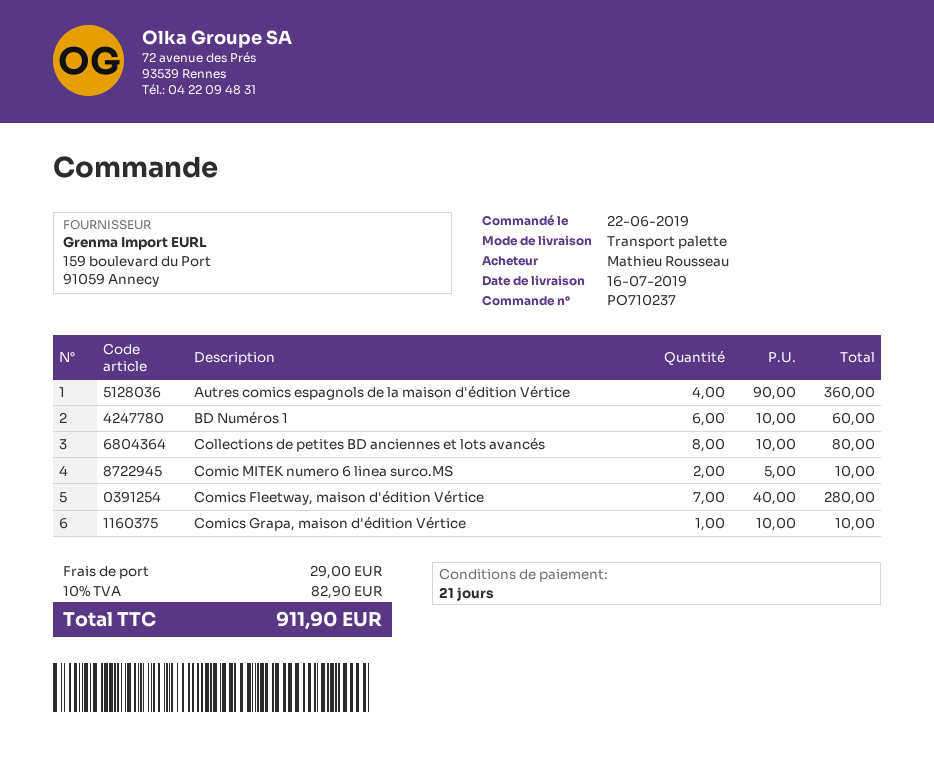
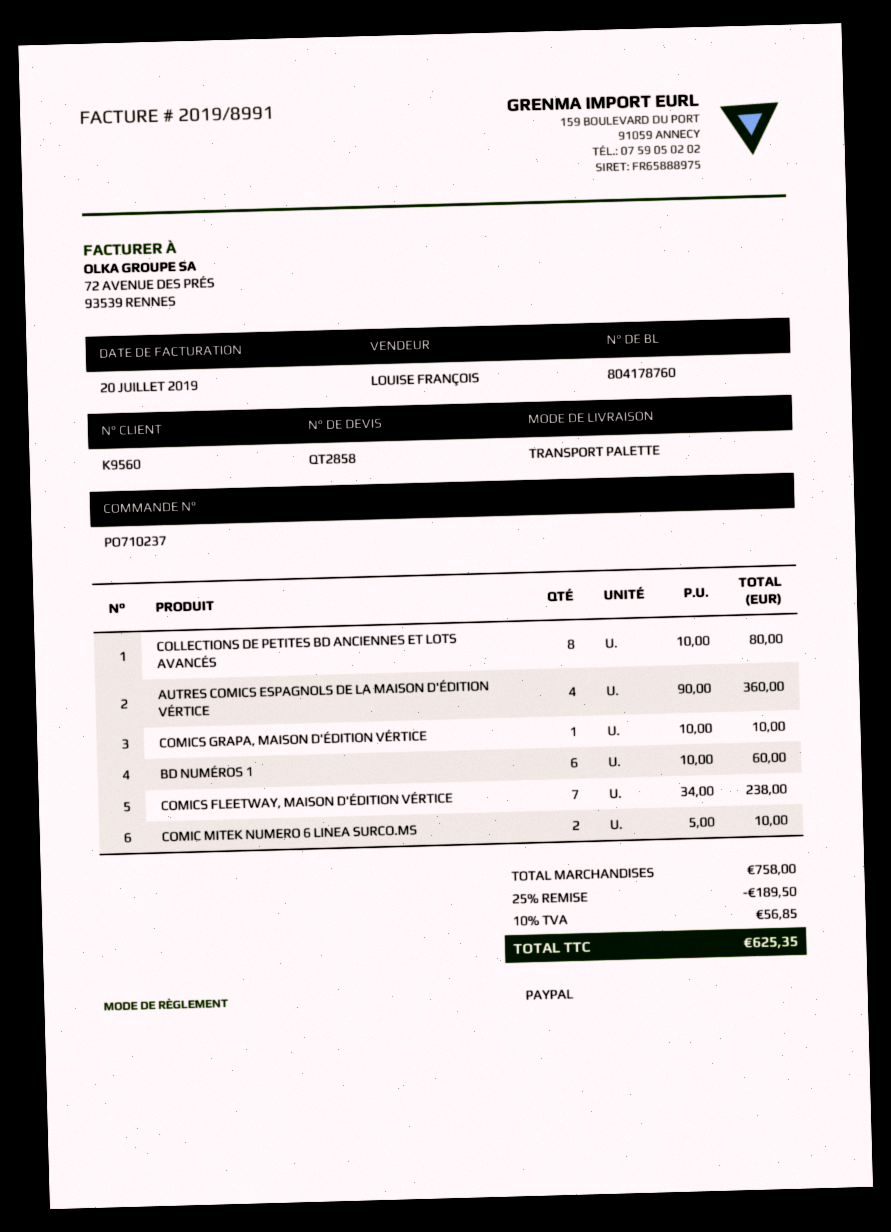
Comics Fleetway, maison d'édition Vértice: 7 x 40.00 = 280.00 -> 7 x 34.00 = 238.00
discount: none -> 25% = 189.50
shipping: 29.00 -> none
tax: 10% = 82.90 -> 10% = 56.85
total: 911.90 -> 625.35

